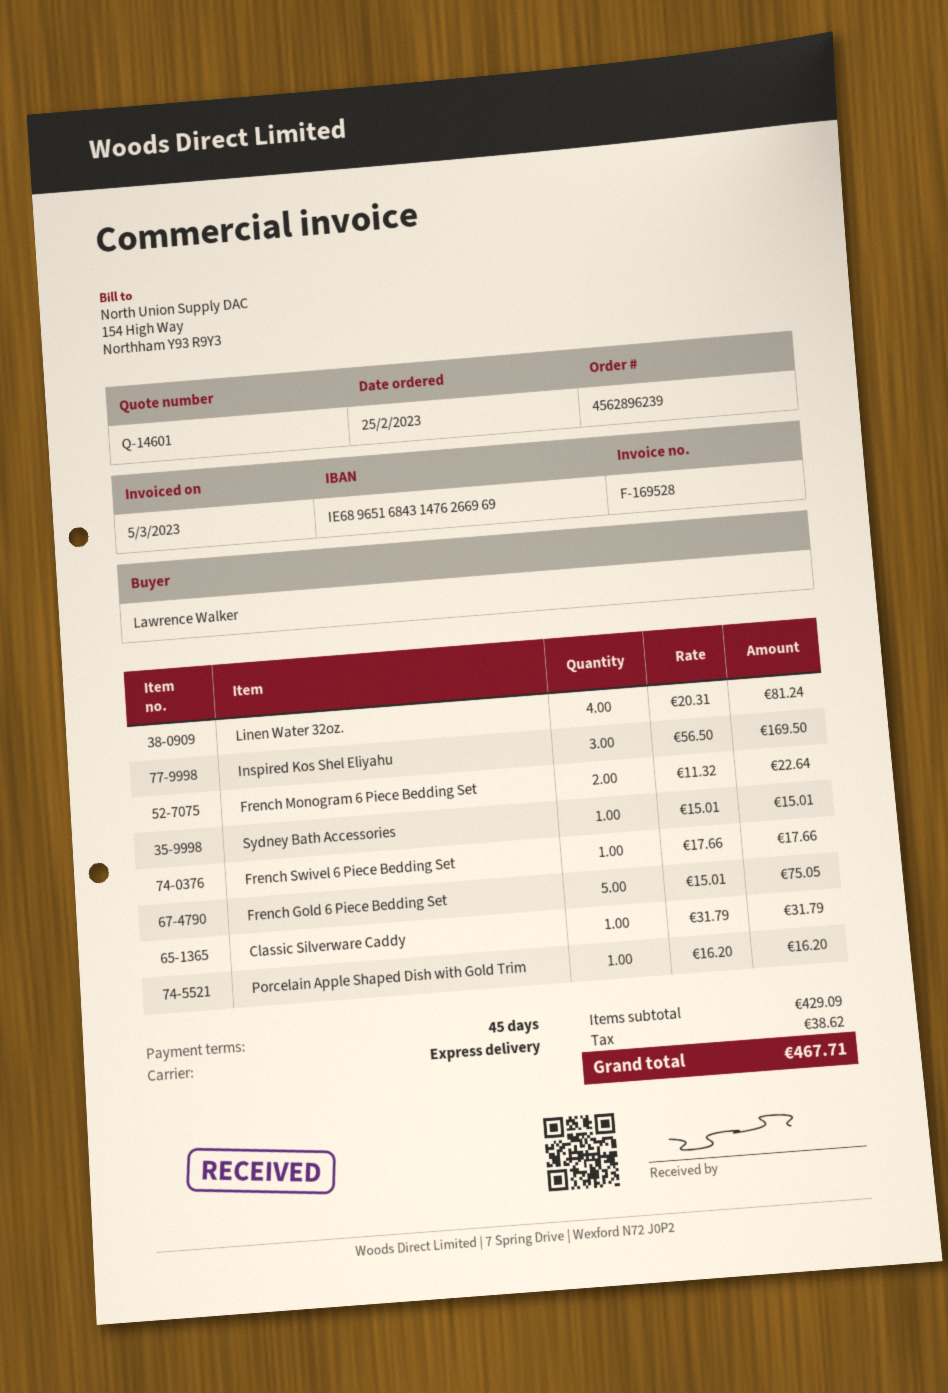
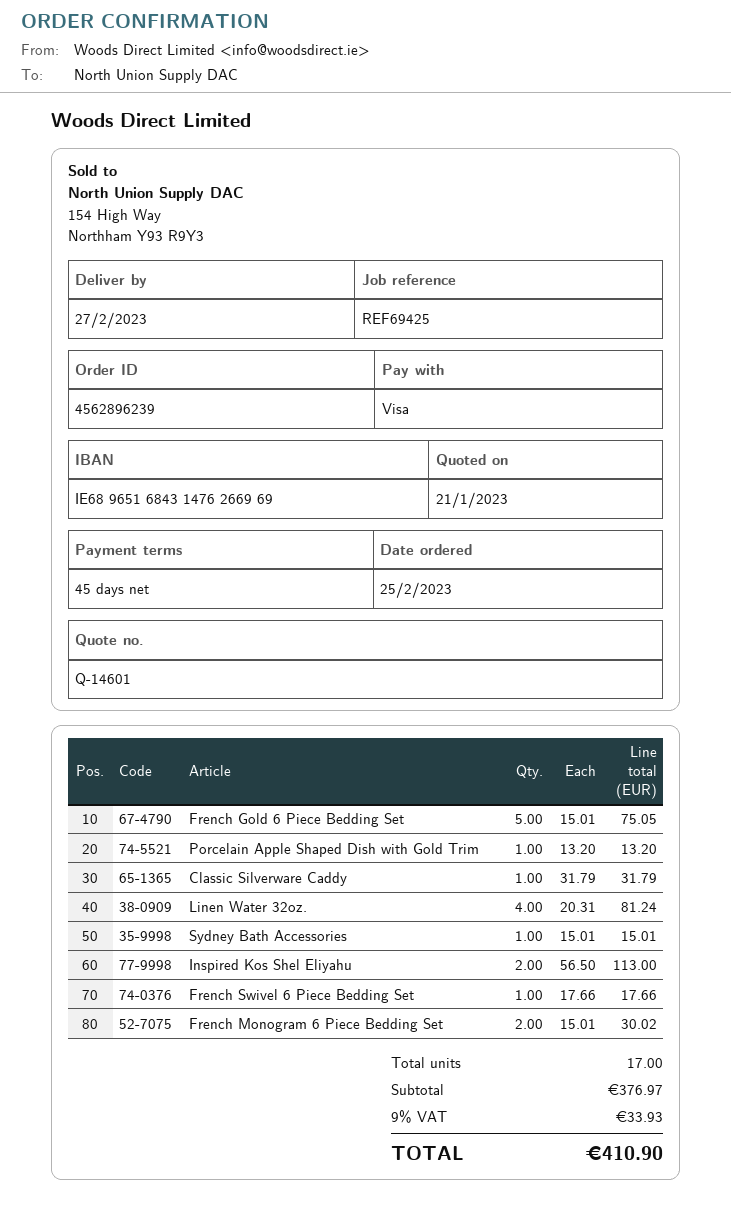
Inspired Kos Shel Eliyahu: 3 x 56.50 = 169.50 -> 2 x 56.50 = 113.00
French Monogram 6 Piece Bedding Set: 2 x 11.32 = 22.64 -> 2 x 15.01 = 30.02
Porcelain Apple Shaped Dish with Gold Trim: 1 x 16.20 = 16.20 -> 1 x 13.20 = 13.20
subtotal: 429.09 -> 376.97
tax: 38.62 -> 33.93
total: 467.71 -> 410.90

